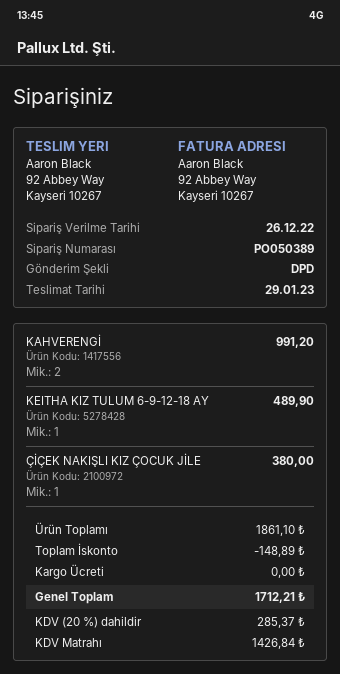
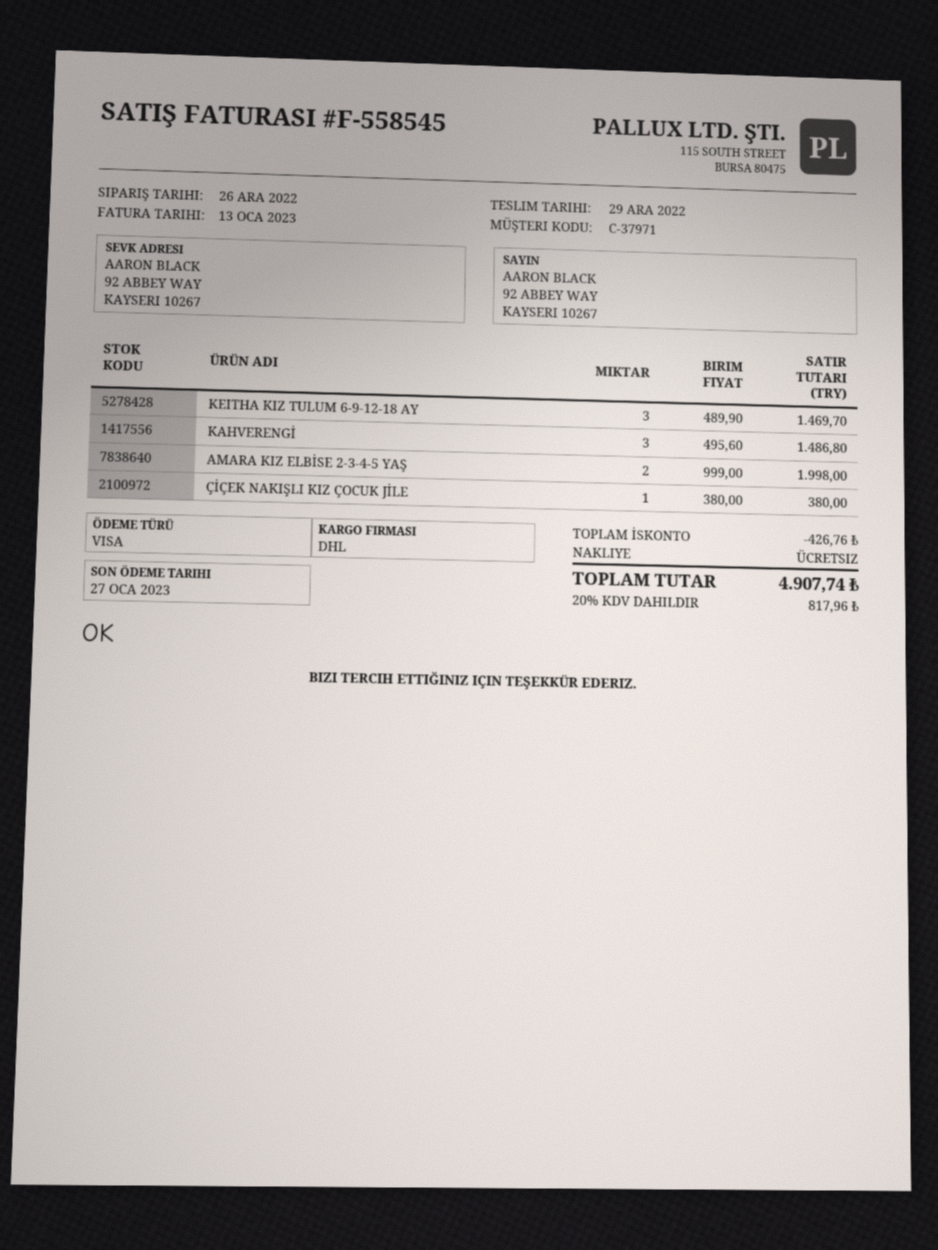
delivery date: 2023-01-29 -> 2022-12-29
shipping method: DPD -> DHL
KAHVERENGİ: 2 for 991.20 -> 3 for 1486.80
KEITHA KIZ TULUM 6-9-12-18 AY: 1 for 489.90 -> 3 for 1469.70
AMARA KIZ ELBİSE 2-3-4-5 YAŞ: none -> 2 for 1998.00
discount: 148.89 -> 426.76
tax: 20% = 285.37 -> 20% = 817.96
total: 1712.21 -> 4907.74

